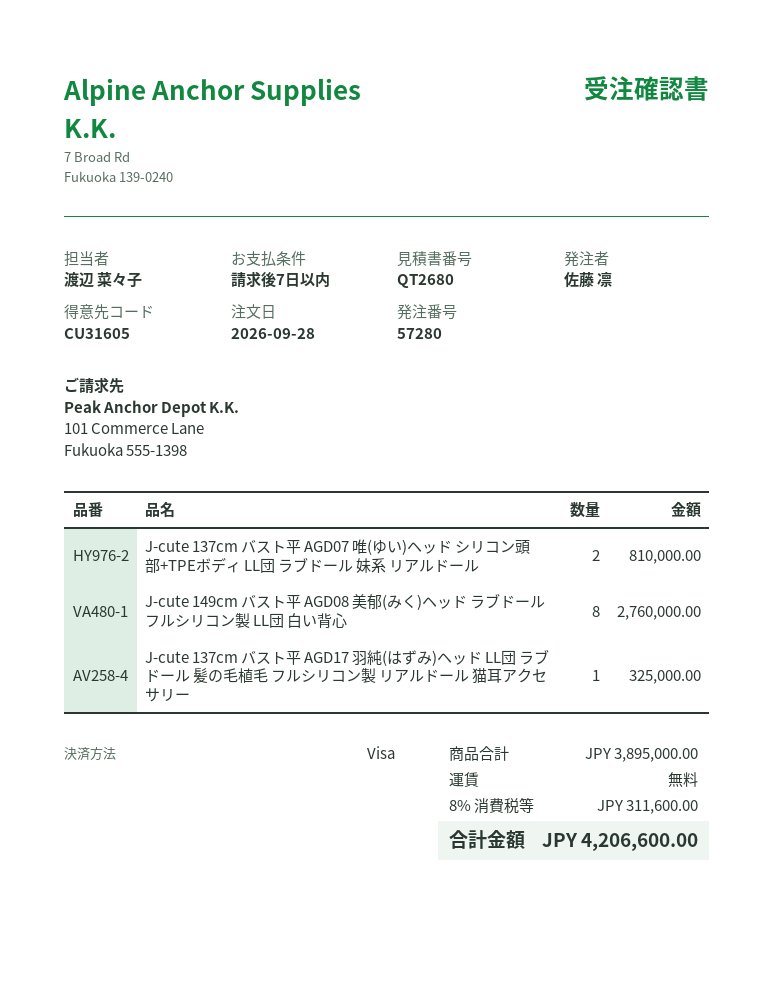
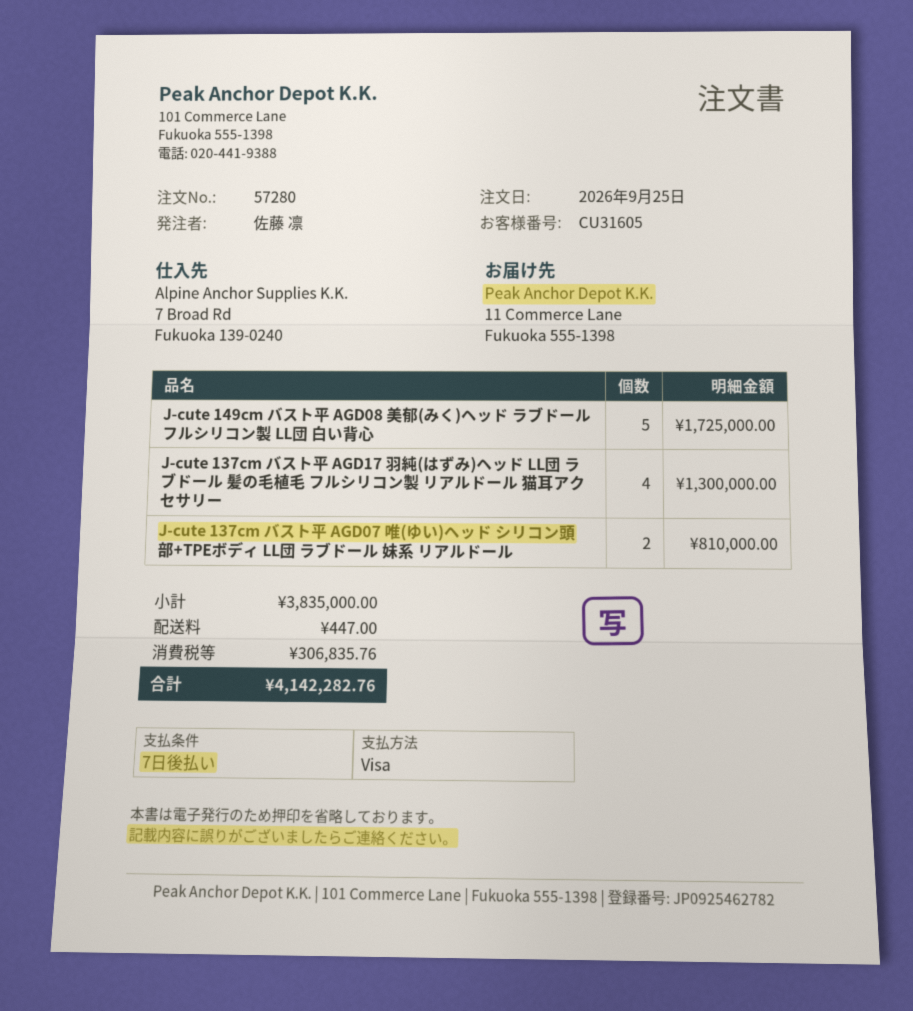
order date: 2026-09-28 -> 2026-09-25
J-cute 149cm バスト平 AGD08 美郁(みく)ヘッド ラブドール フルシリコン製 LL団 白い背心: 8 for 2760000.00 -> 5 for 1725000.00
J-cute 137cm バスト平 AGD17 羽純(はずみ)ヘッド LL団 ラブドール 髪の毛植毛 フルシリコン製 リアルドール 猫耳アクセサリー: 1 for 325000.00 -> 4 for 1300000.00
subtotal: 3895000.00 -> 3835000.00
shipping: 0.00 -> 447.00
tax: 311600.00 -> 306835.76
total: 4206600.00 -> 4142282.76

